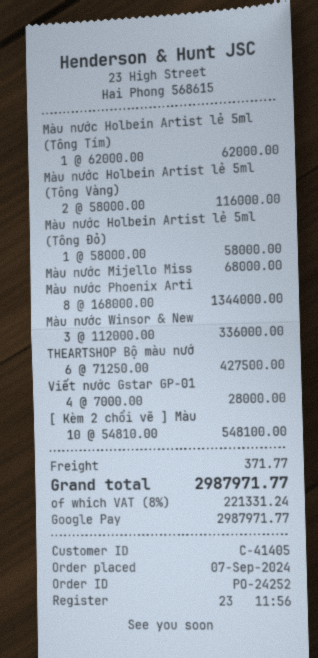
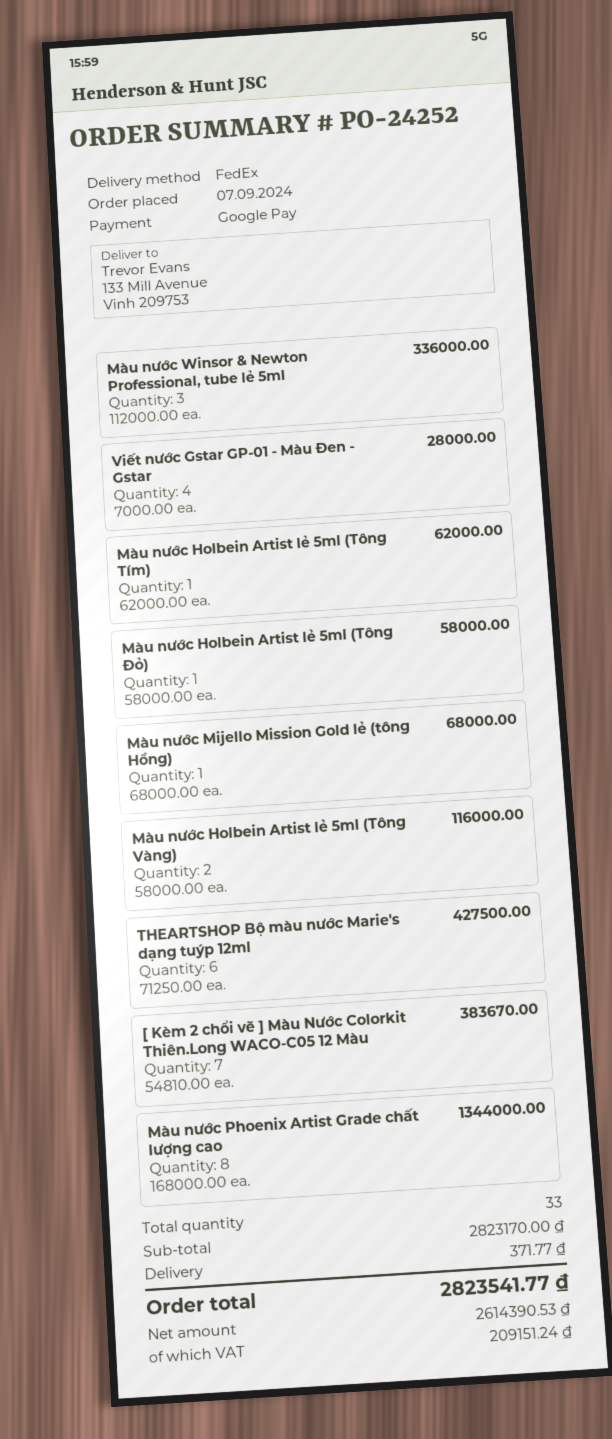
[ Kèm 2 chổi vẽ ] Màu: 10 x 54810.00 = 548100.00 -> 7 x 54810.00 = 383670.00
tax: 221331.24 -> 209151.24
total: 2987971.77 -> 2823541.77

